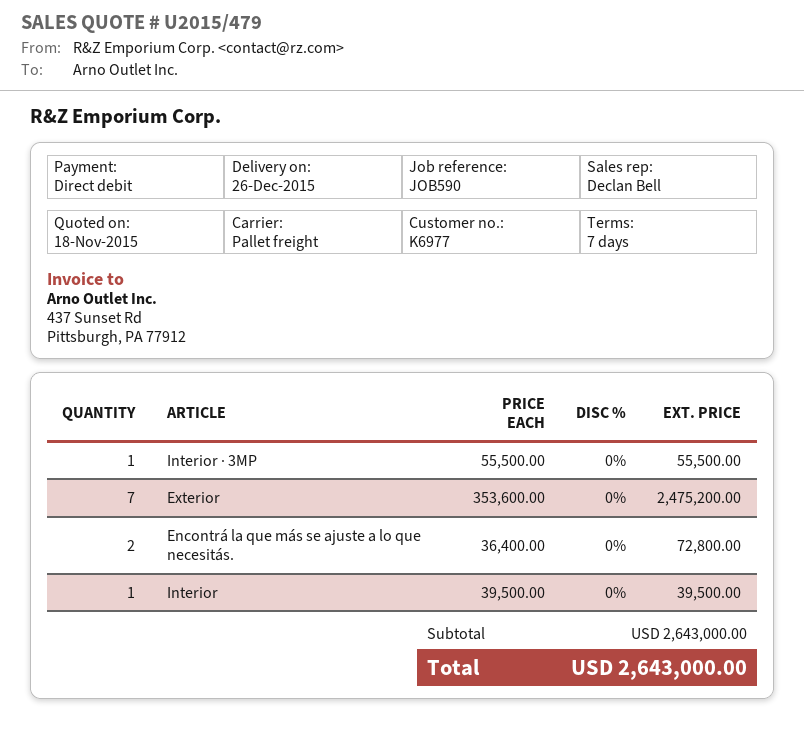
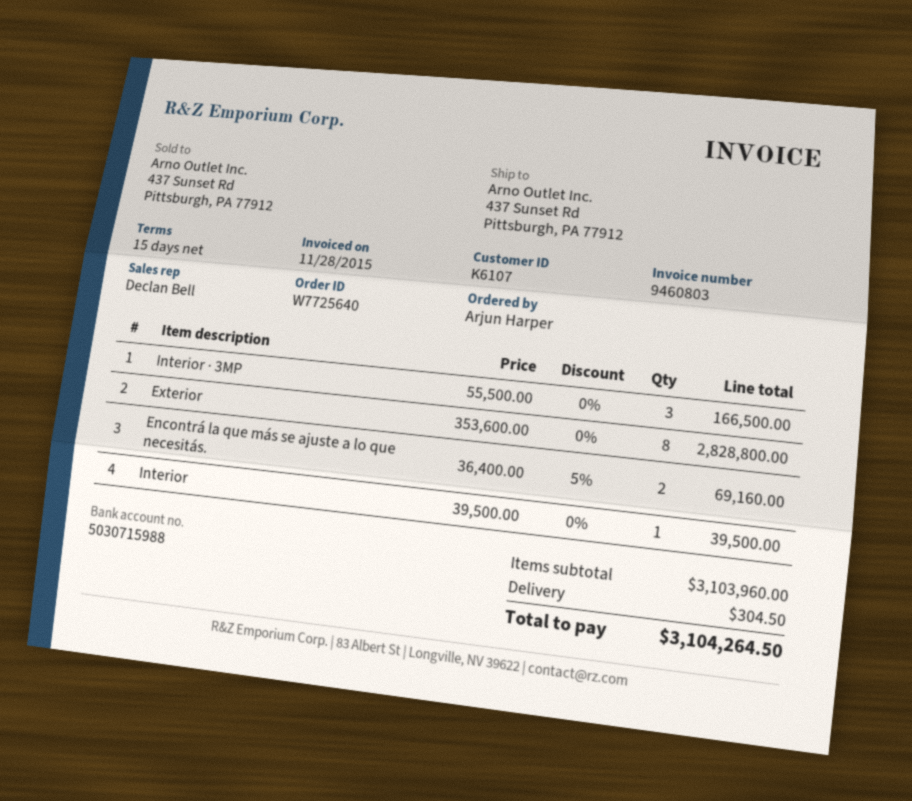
payment terms: 7 days -> 15 days
customer number: K6977 -> K6107
Interior · 3MP: 1 x 55500.00 = 55500.00 -> 3 x 55500.00 = 166500.00
Exterior: 7 x 353600.00 = 2475200.00 -> 8 x 353600.00 = 2828800.00
Encontrá la que más se ajuste a lo que necesitás.: 2 x 36400.00 = 72800.00 -> 2 x 36400.00 - 5% = 69160.00
subtotal: 2643000.00 -> 3103960.00
shipping: none -> 304.50
total: 2643000.00 -> 3104264.50

